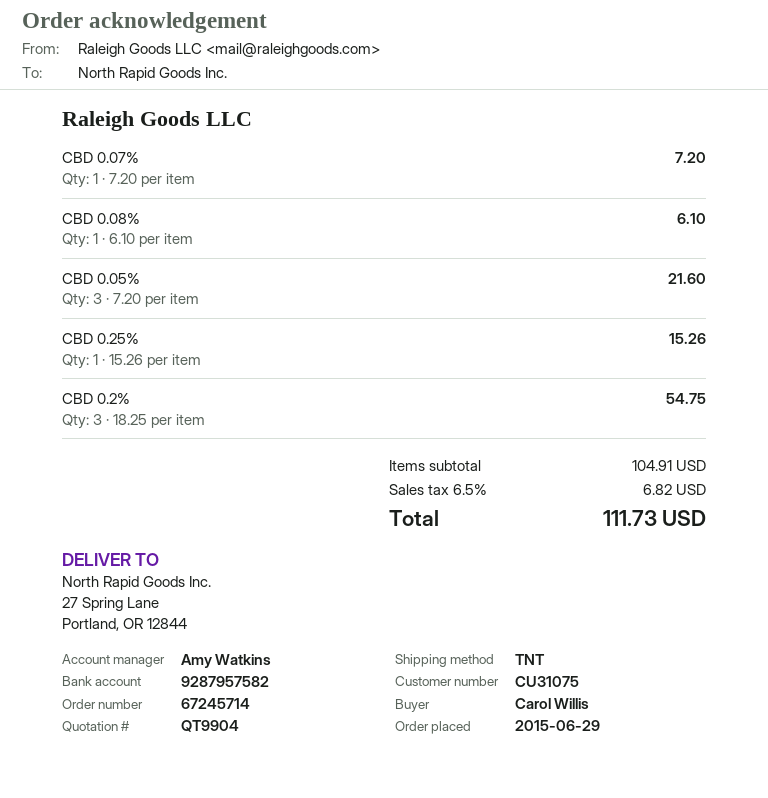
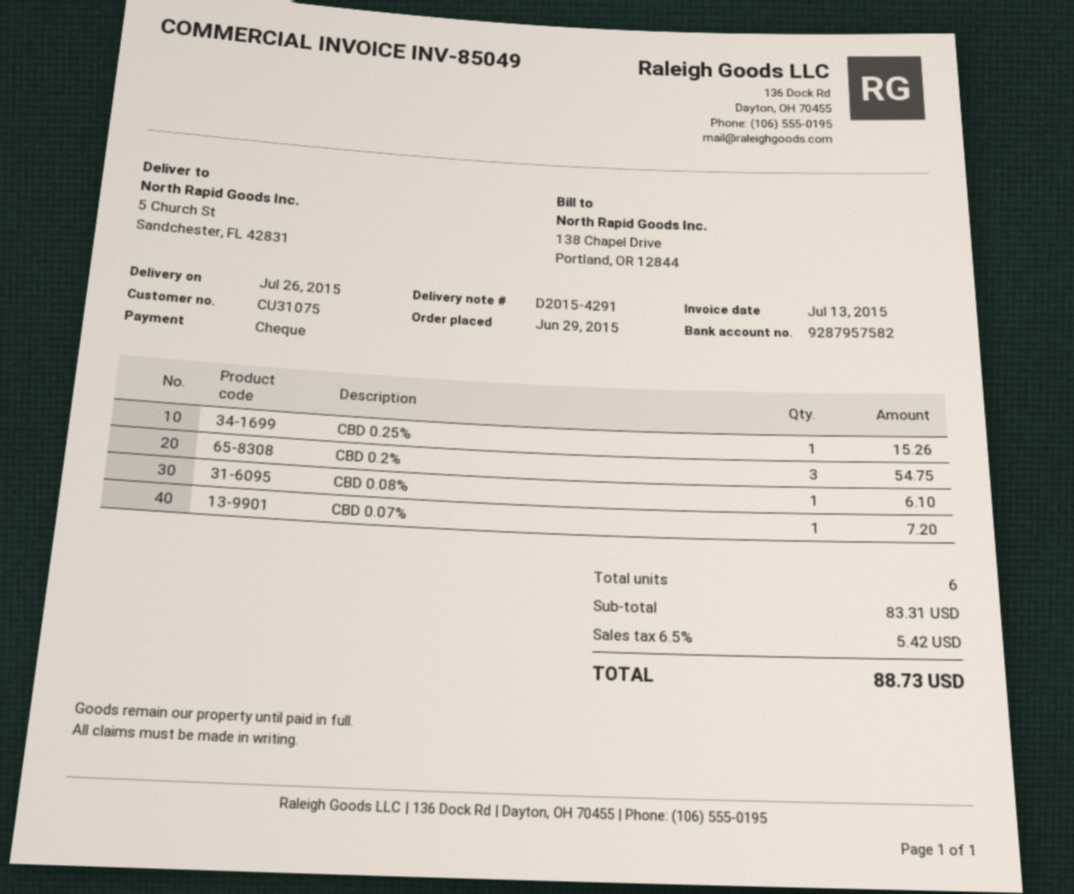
ship to: 27 Spring Lane, Portland, OR 12844 -> 5 Church St, Sandchester, FL 42831
CBD 0.05%: 3 for 21.60 -> none
subtotal: 104.91 -> 83.31
tax: 6.5% = 6.82 -> 6.5% = 5.42
total: 111.73 -> 88.73

